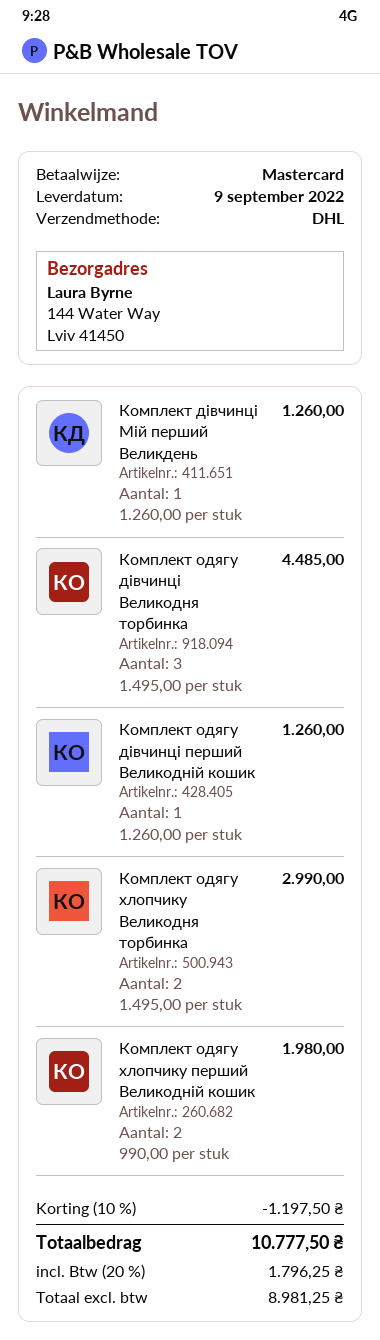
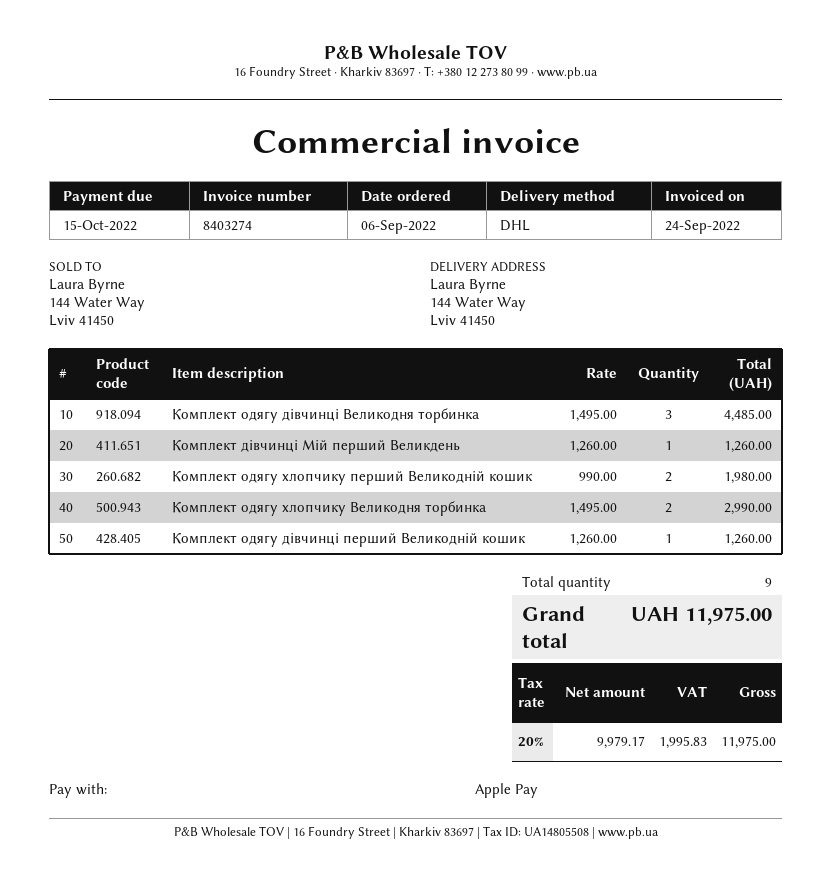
payment method: Mastercard -> Apple Pay
discount: 10% = 1197.50 -> none
net: 8981.25 -> 9979.17
tax: 20% = 1796.25 -> 20% = 1995.83
total: 10777.50 -> 11975.00

